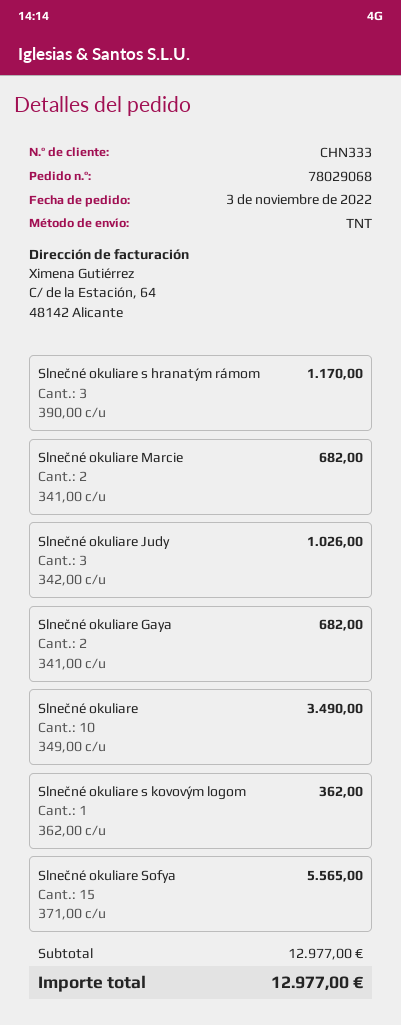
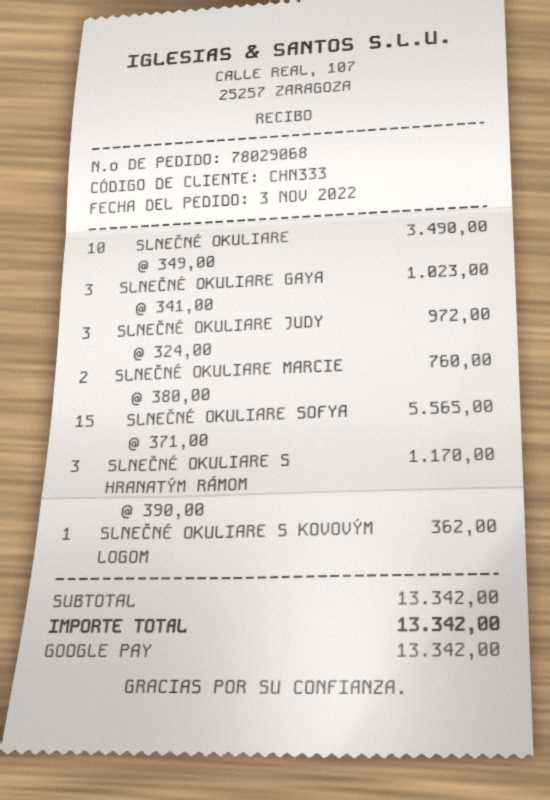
Slnečné okuliare Marcie: 2 x 341.00 = 682.00 -> 2 x 380.00 = 760.00
Slnečné okuliare Judy: 3 x 342.00 = 1026.00 -> 3 x 324.00 = 972.00
Slnečné okuliare Gaya: 2 x 341.00 = 682.00 -> 3 x 341.00 = 1023.00
subtotal: 12977.00 -> 13342.00
total: 12977.00 -> 13342.00

